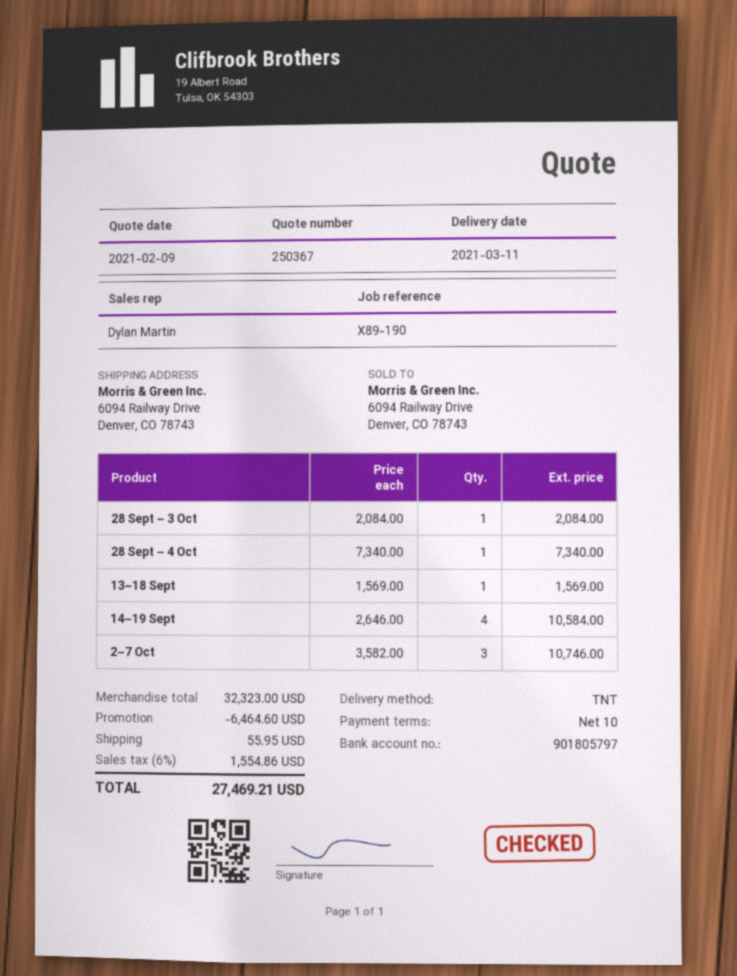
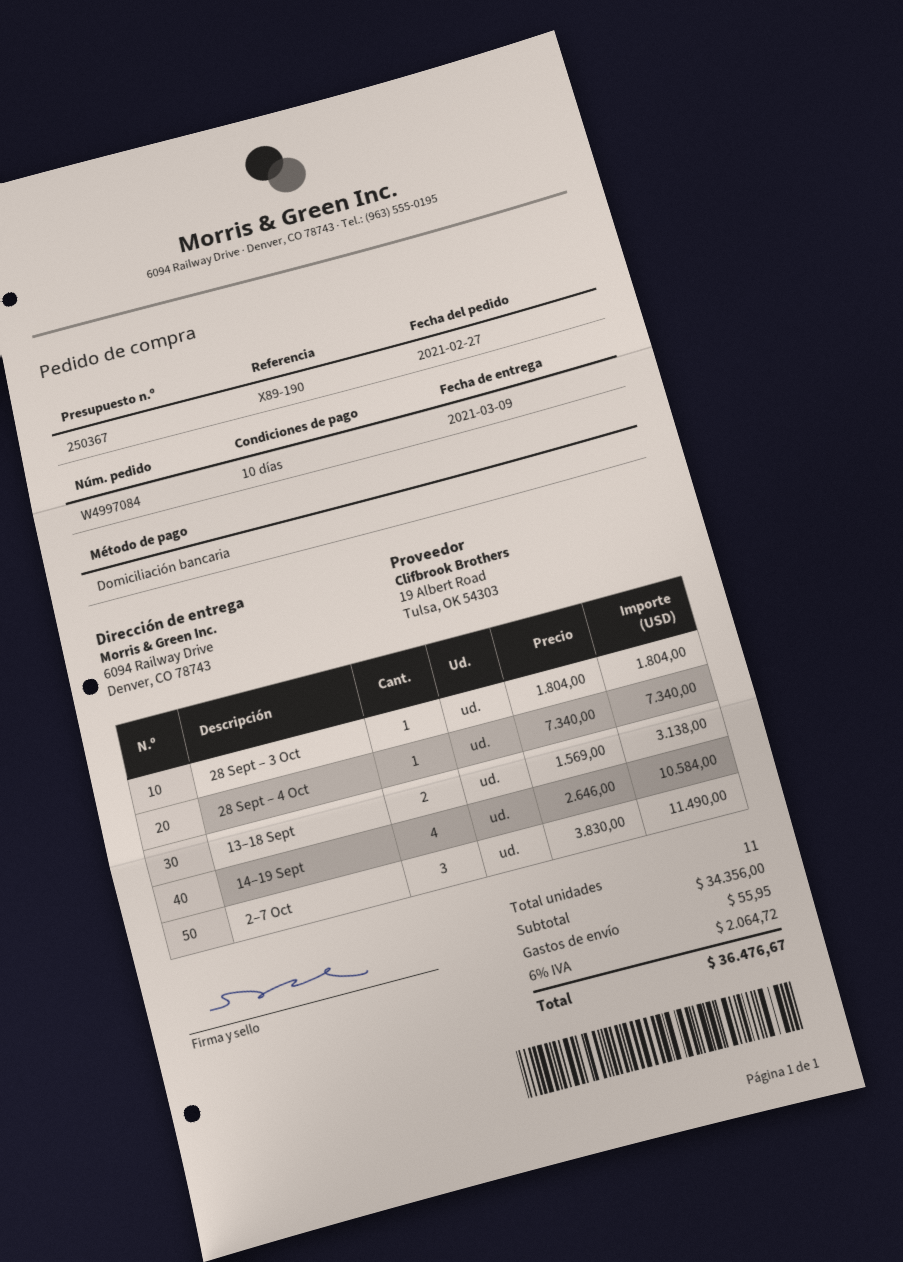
delivery date: 2021-03-11 -> 2021-03-09
28 Sept – 3 Oct: 1 x 2084.00 = 2084.00 -> 1 x 1804.00 = 1804.00
13–18 Sept: 1 x 1569.00 = 1569.00 -> 2 x 1569.00 = 3138.00
2–7 Oct: 3 x 3582.00 = 10746.00 -> 3 x 3830.00 = 11490.00
subtotal: 32323.00 -> 34356.00
discount: 6464.60 -> none
tax: 6% = 1554.86 -> 6% = 2064.72
total: 27469.21 -> 36476.67

